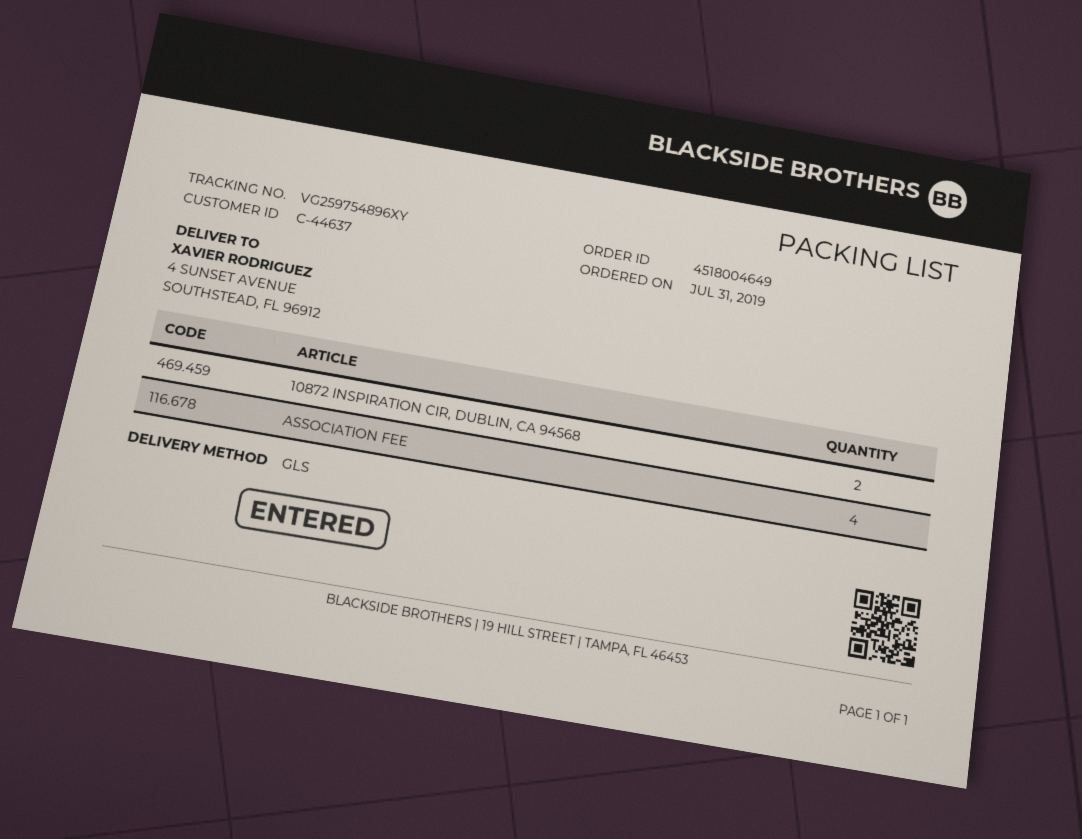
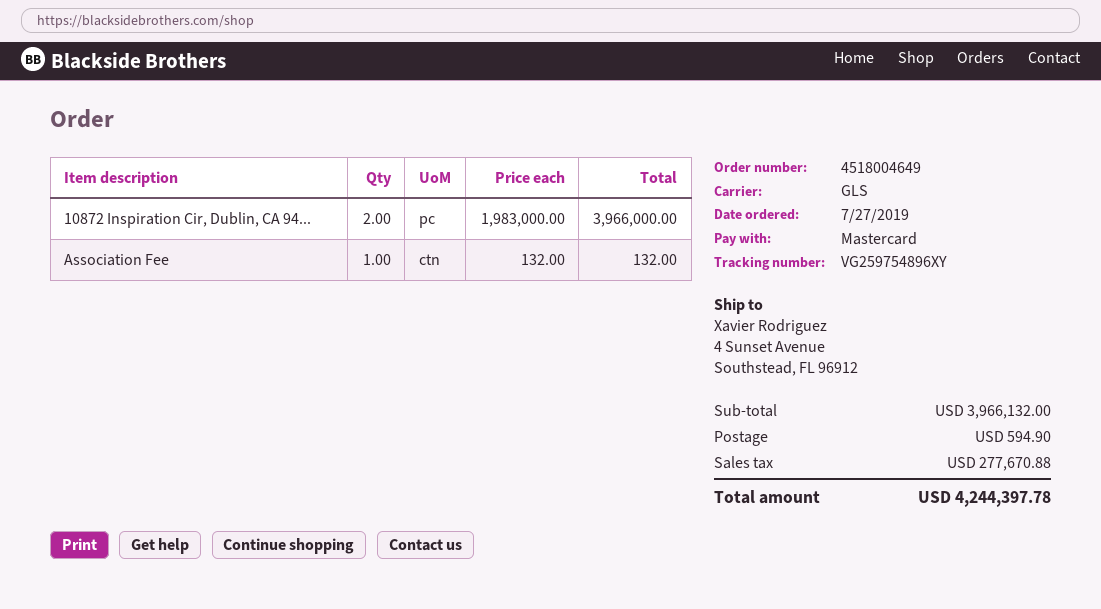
order date: 2019-07-31 -> 2019-07-27
ASSOCIATION FEE: 4 -> 1

